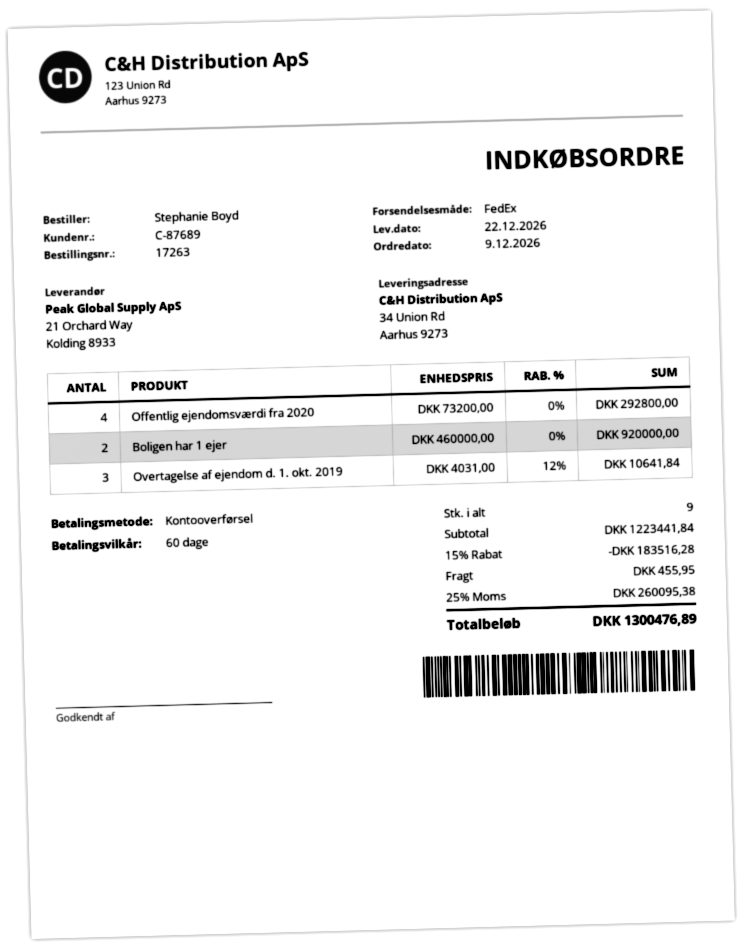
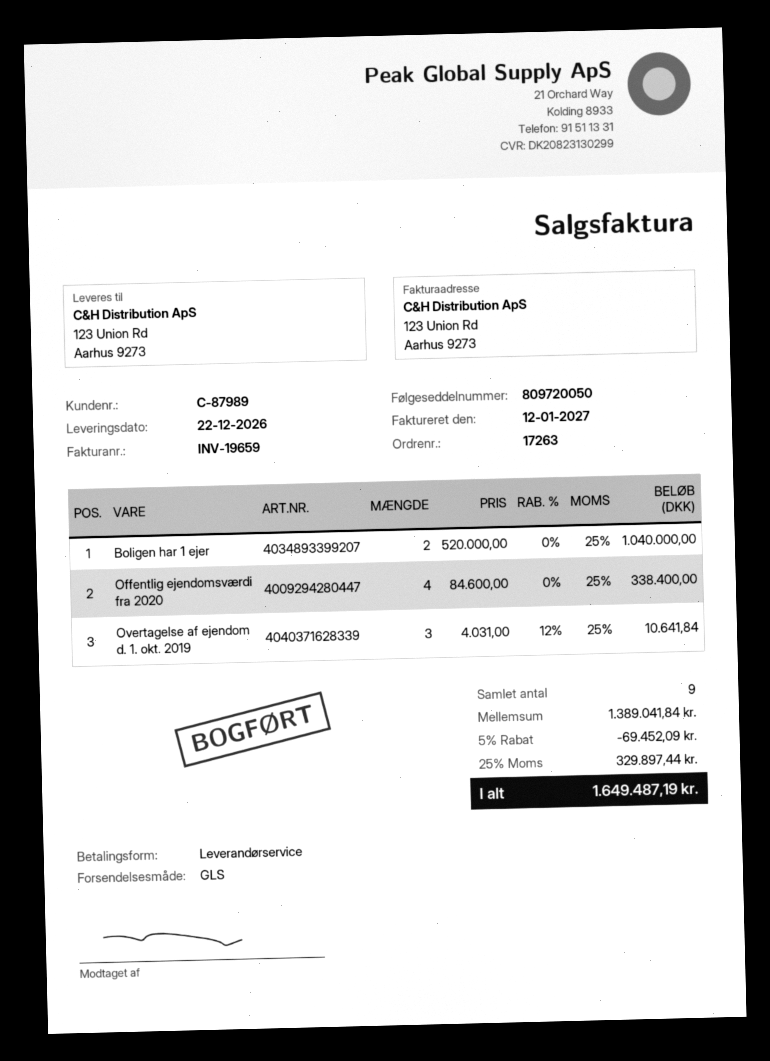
customer number: C-87689 -> C-87989
payment method: bank transfer -> direct debit
shipping method: FedEx -> GLS
ship to: 34 Union Rd, Aarhus 9273 -> 123 Union Rd, Aarhus 9273
Offentlig ejendomsværdi fra 2020: 4 x 73200.00 = 292800.00 -> 4 x 84600.00 = 338400.00
Boligen har 1 ejer: 2 x 460000.00 = 920000.00 -> 2 x 520000.00 = 1040000.00
subtotal: 1223441.84 -> 1389041.84
discount: 15% = 183516.28 -> 5% = 69452.09
shipping: 455.95 -> none
tax: 25% = 260095.38 -> 25% = 329897.44
total: 1300476.89 -> 1649487.19

